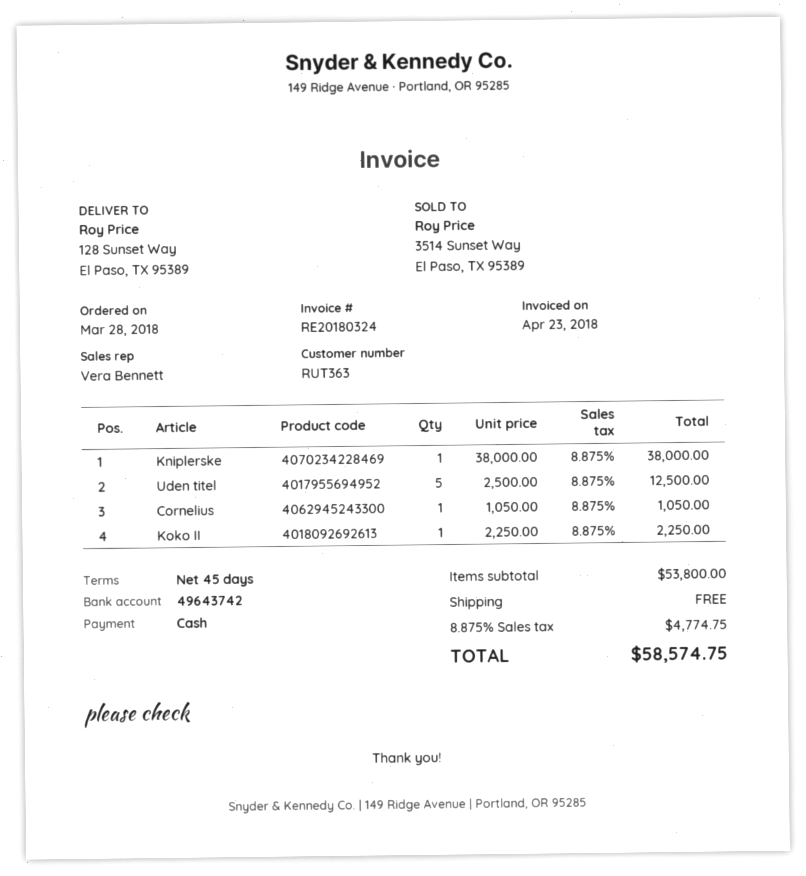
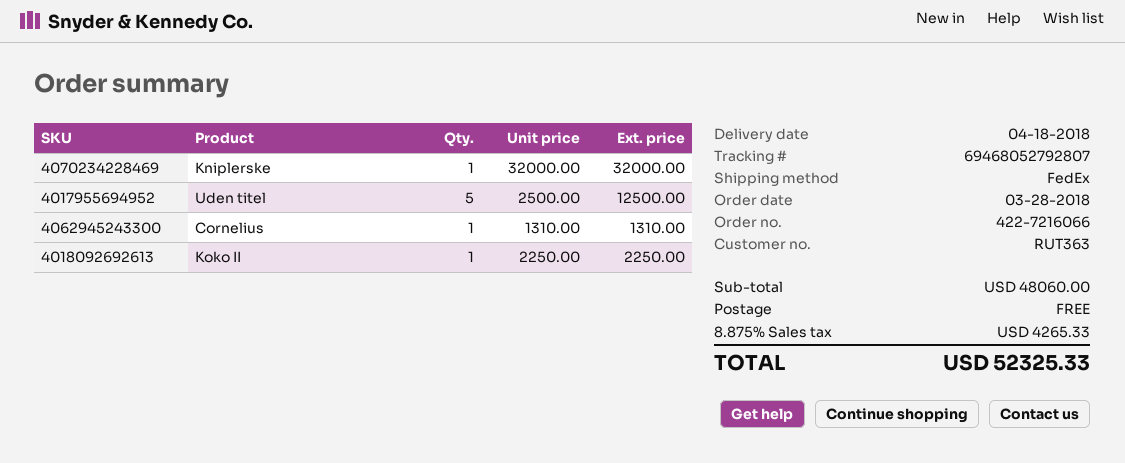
Kniplerske: 1 x 38000.00 = 38000.00 -> 1 x 32000.00 = 32000.00
Cornelius: 1 x 1050.00 = 1050.00 -> 1 x 1310.00 = 1310.00
subtotal: 53800.00 -> 48060.00
tax: 8.875% = 4774.75 -> 8.875% = 4265.33
total: 58574.75 -> 52325.33

